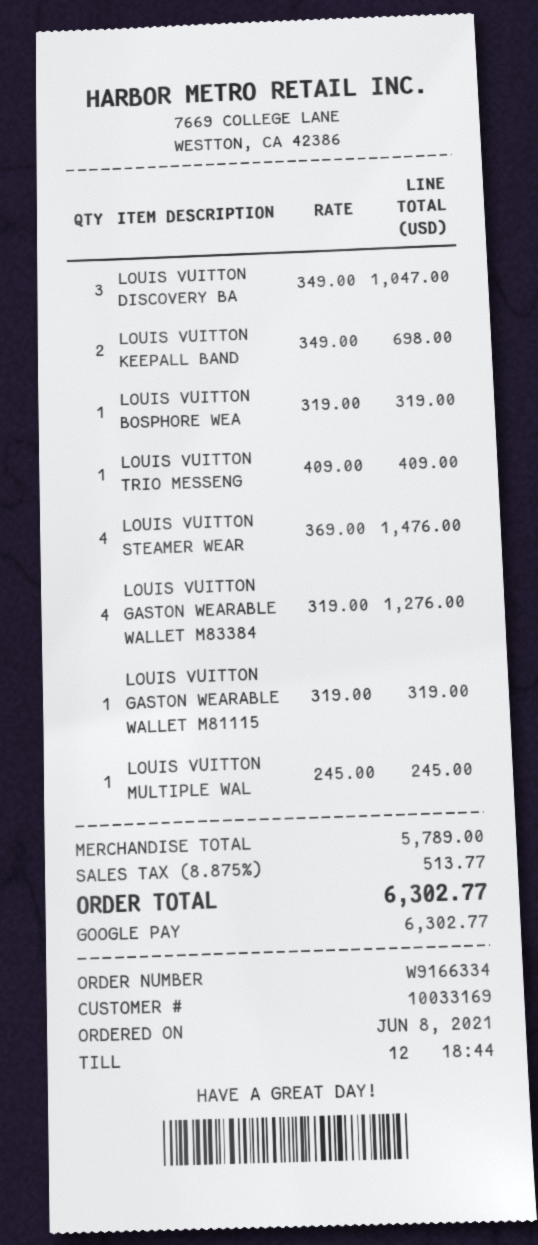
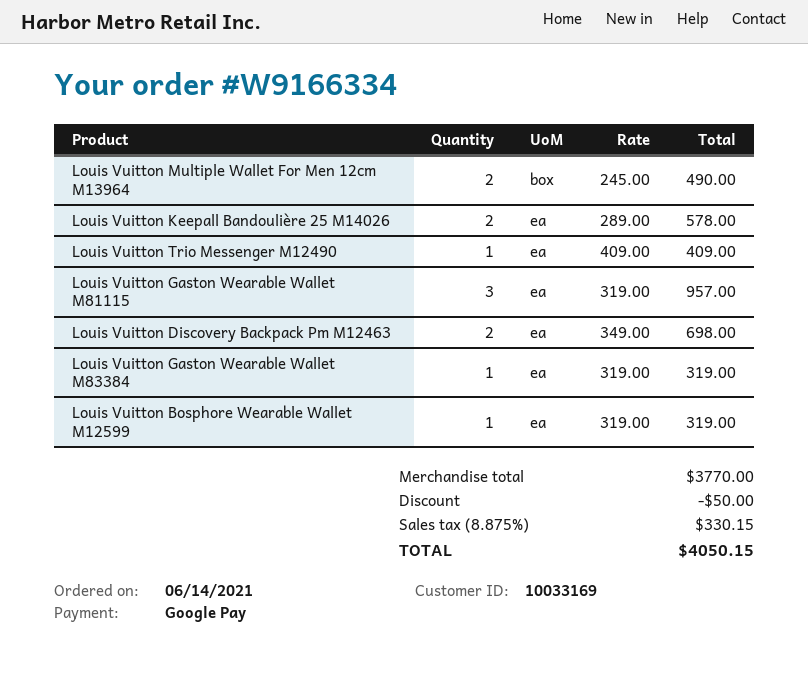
order date: 2021-06-08 -> 2021-06-14
LOUIS VUITTON DISCOVERY BA: 3 x 349.00 = 1047.00 -> 2 x 349.00 = 698.00
LOUIS VUITTON KEEPALL BAND: 2 x 349.00 = 698.00 -> 2 x 289.00 = 578.00
LOUIS VUITTON STEAMER WEAR: 4 x 369.00 = 1476.00 -> none
LOUIS VUITTON GASTON WEARABLE WALLET M83384: 4 x 319.00 = 1276.00 -> 1 x 319.00 = 319.00
LOUIS VUITTON GASTON WEARABLE WALLET M81115: 1 x 319.00 = 319.00 -> 3 x 319.00 = 957.00
LOUIS VUITTON MULTIPLE WAL: 1 x 245.00 = 245.00 -> 2 x 245.00 = 490.00
subtotal: 5789.00 -> 3770.00
discount: none -> 50.00
tax: 8.875% = 513.77 -> 8.875% = 330.15
total: 6302.77 -> 4050.15

